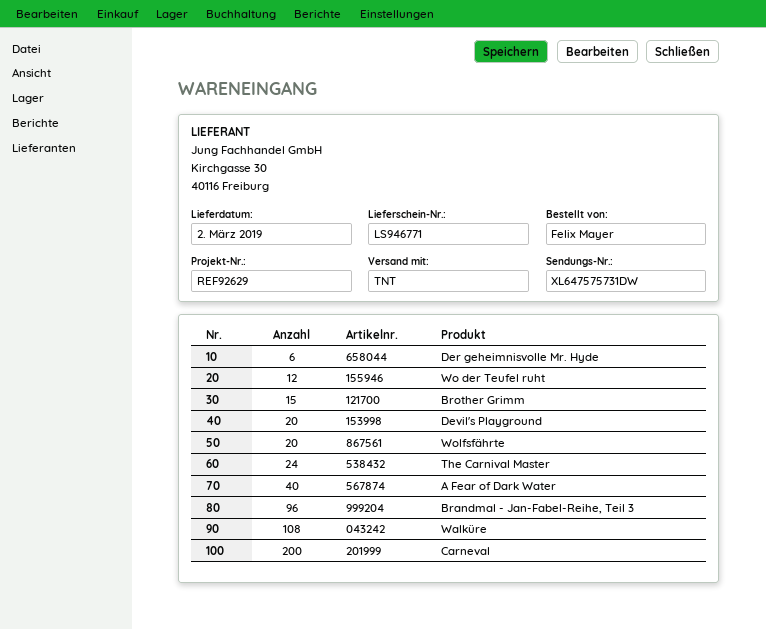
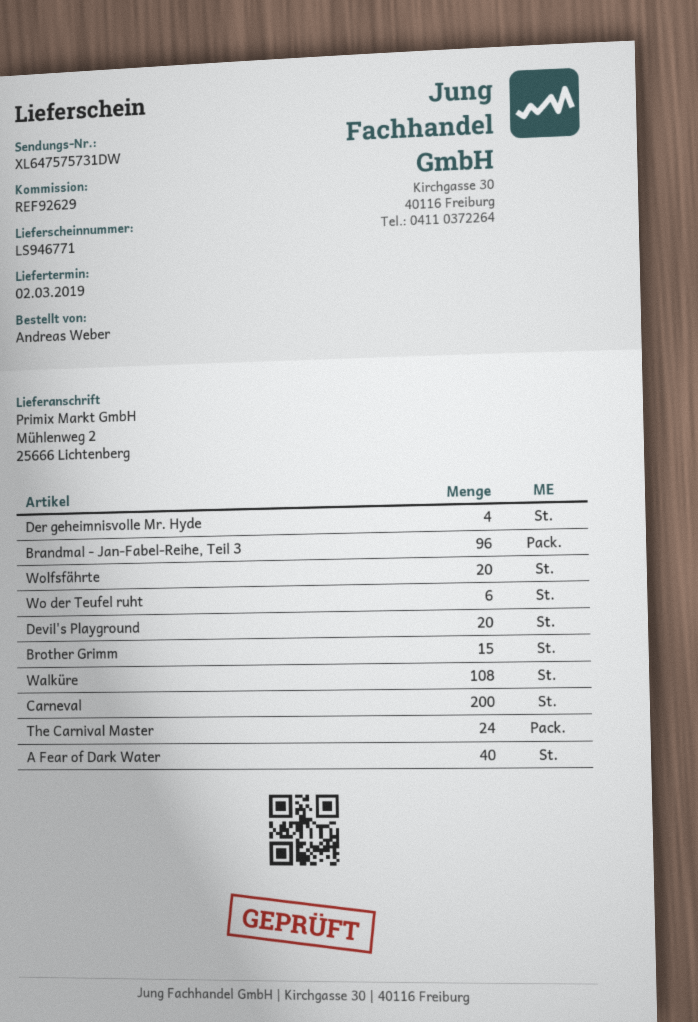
ordered by: Felix Mayer -> Andreas Weber
Der geheimnisvolle Mr. Hyde: 6 -> 4
Wo der Teufel ruht: 12 -> 6

